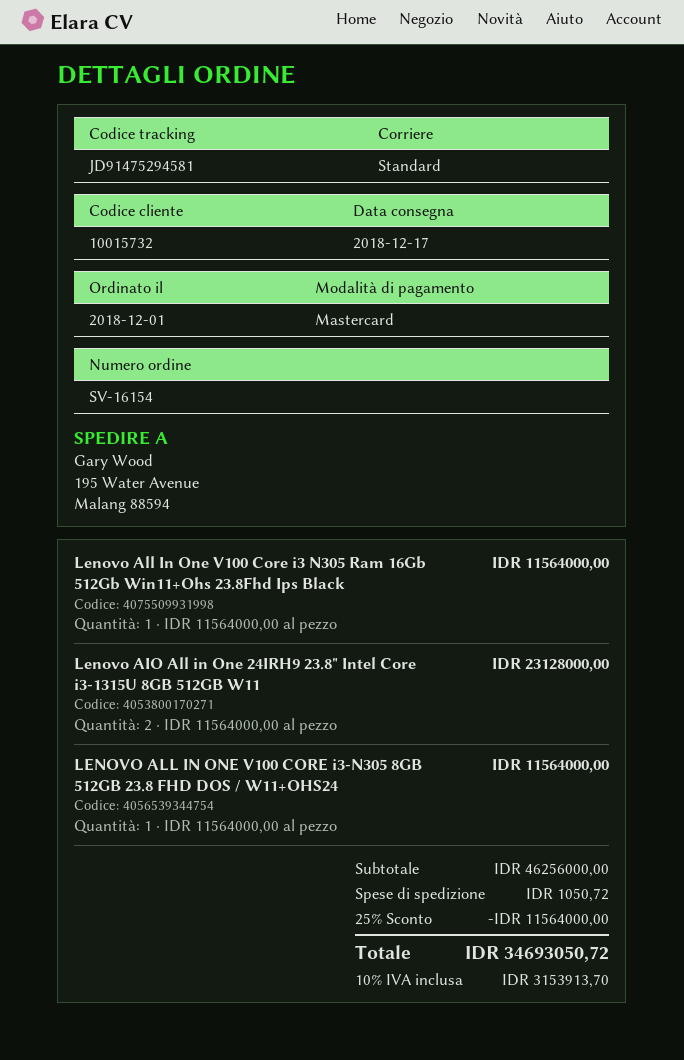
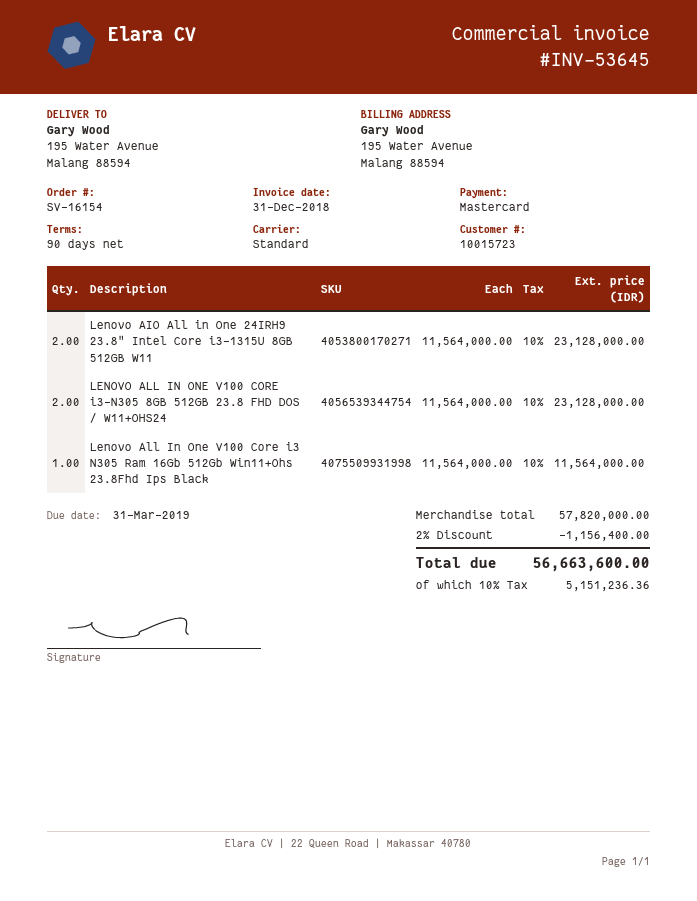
customer number: 10015732 -> 10015723
LENOVO ALL IN ONE V100 CORE i3-N305 8GB 512GB 23.8 FHD DOS / W11+OHS24: 1 x 11564000.00 = 11564000.00 -> 2 x 11564000.00 = 23128000.00
subtotal: 46256000.00 -> 57820000.00
discount: 25% = 11564000.00 -> 2% = 1156400.00
shipping: 1050.72 -> none
tax: 10% = 3153913.70 -> 10% = 5151236.36
total: 34693050.72 -> 56663600.00

